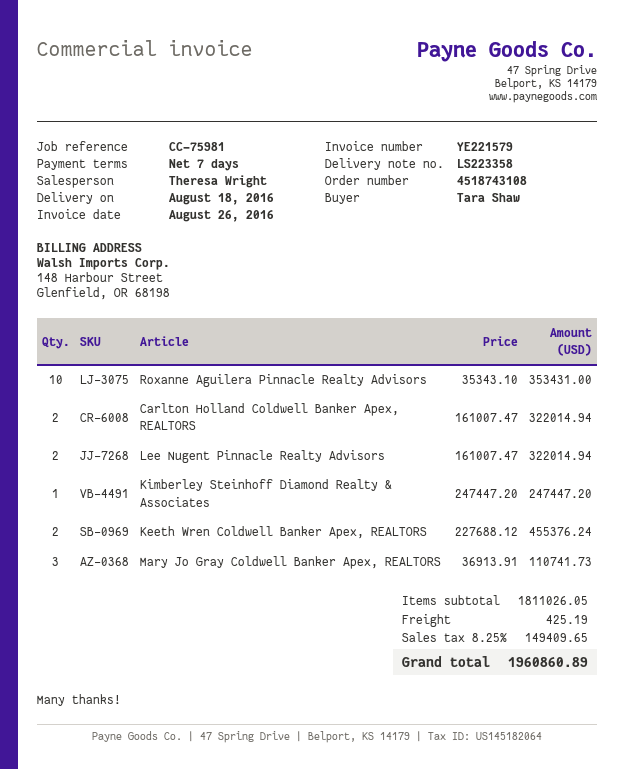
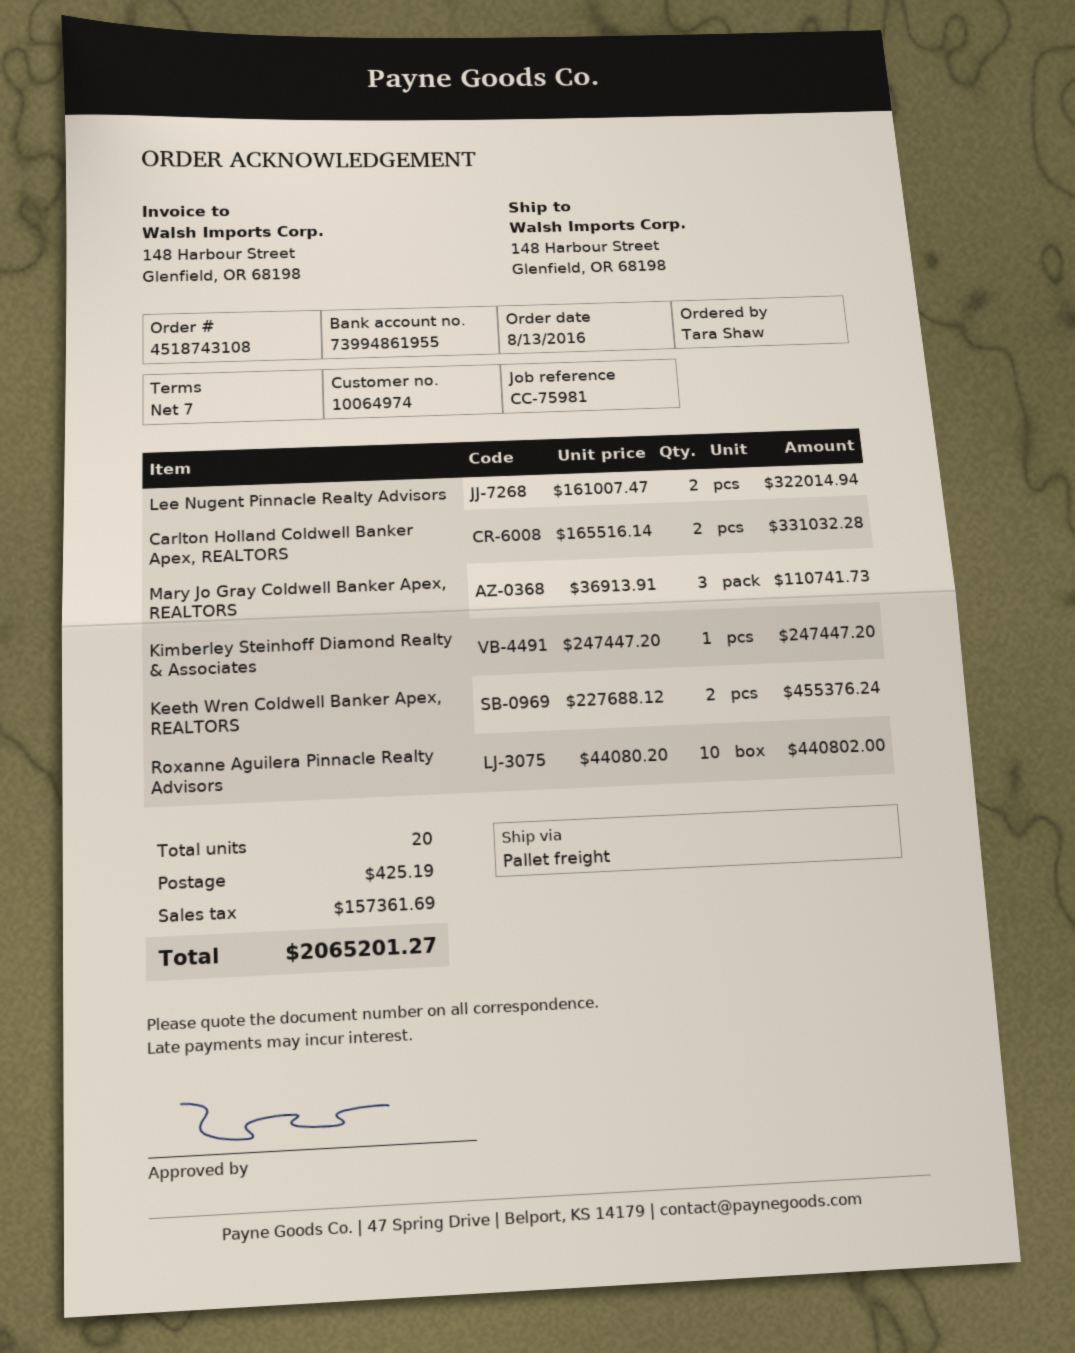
Roxanne Aguilera Pinnacle Realty Advisors: 10 x 35343.10 = 353431.00 -> 10 x 44080.20 = 440802.00
Carlton Holland Coldwell Banker Apex, REALTORS: 2 x 161007.47 = 322014.94 -> 2 x 165516.14 = 331032.28
tax: 149409.65 -> 157361.69
total: 1960860.89 -> 2065201.27

